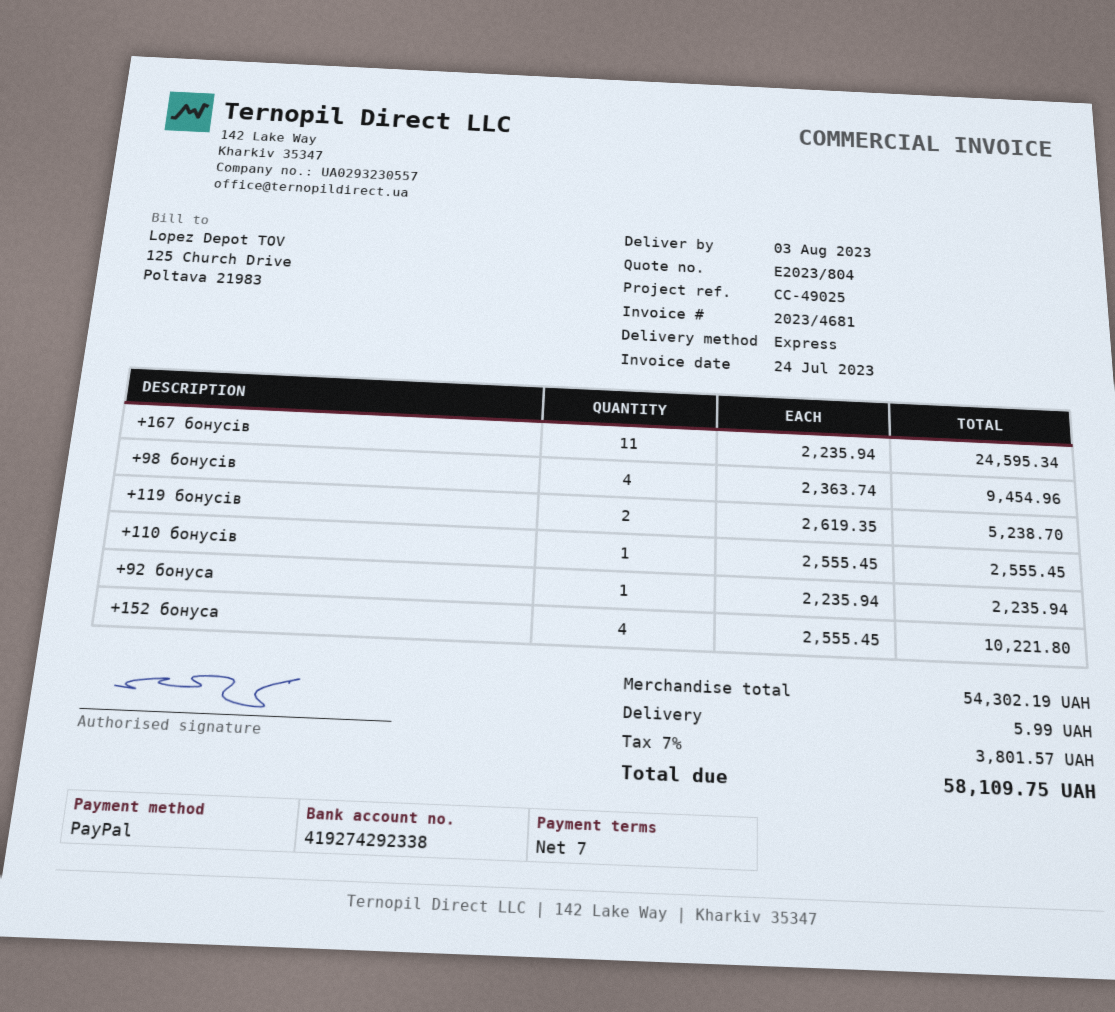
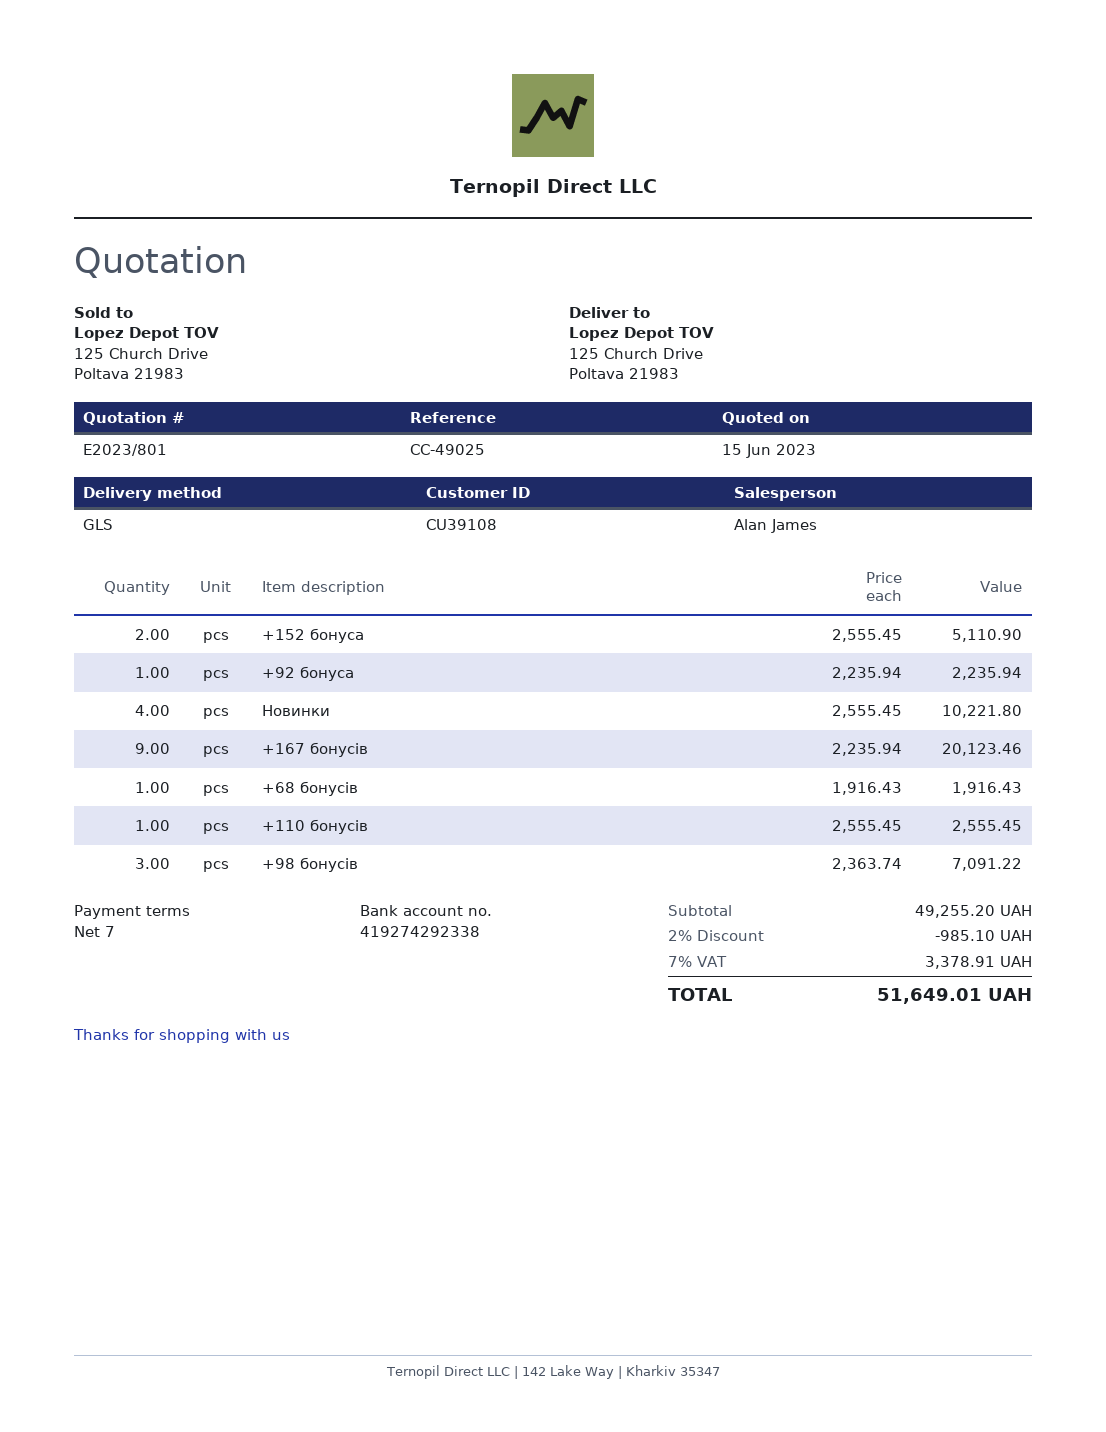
quote number: E2023/804 -> E2023/801
shipping method: express -> GLS
+167 бонусів: 11 x 2235.94 = 24595.34 -> 9 x 2235.94 = 20123.46
+98 бонусів: 4 x 2363.74 = 9454.96 -> 3 x 2363.74 = 7091.22
+119 бонусів: 2 x 2619.35 = 5238.70 -> none
+152 бонуса: 4 x 2555.45 = 10221.80 -> 2 x 2555.45 = 5110.90
Новинки: none -> 4 x 2555.45 = 10221.80
+68 бонусів: none -> 1 x 1916.43 = 1916.43
subtotal: 54302.19 -> 49255.20
discount: none -> 2% = 985.10
shipping: 5.99 -> none
tax: 7% = 3801.57 -> 7% = 3378.91
total: 58109.75 -> 51649.01

